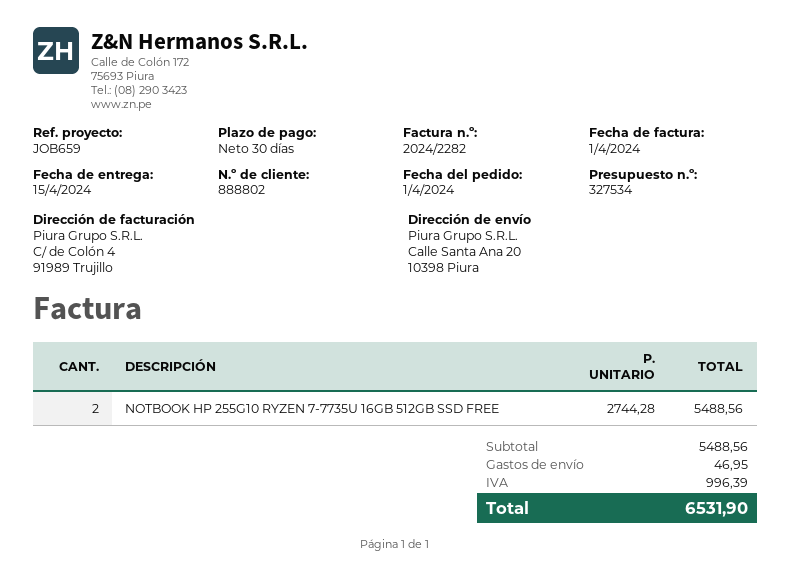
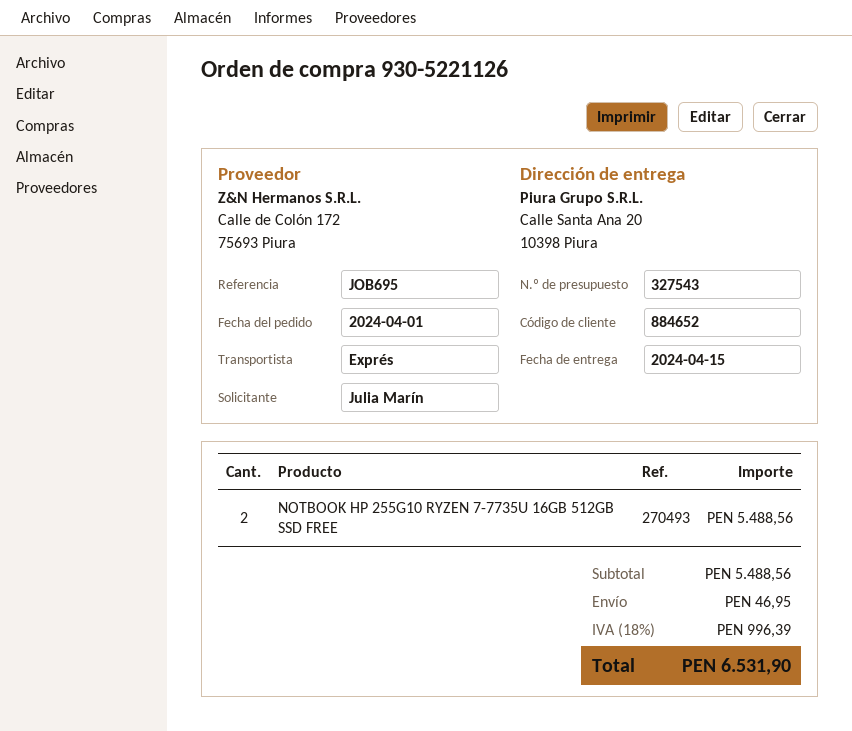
quote number: 327534 -> 327543
customer number: 888802 -> 884652
reference: JOB659 -> JOB695

